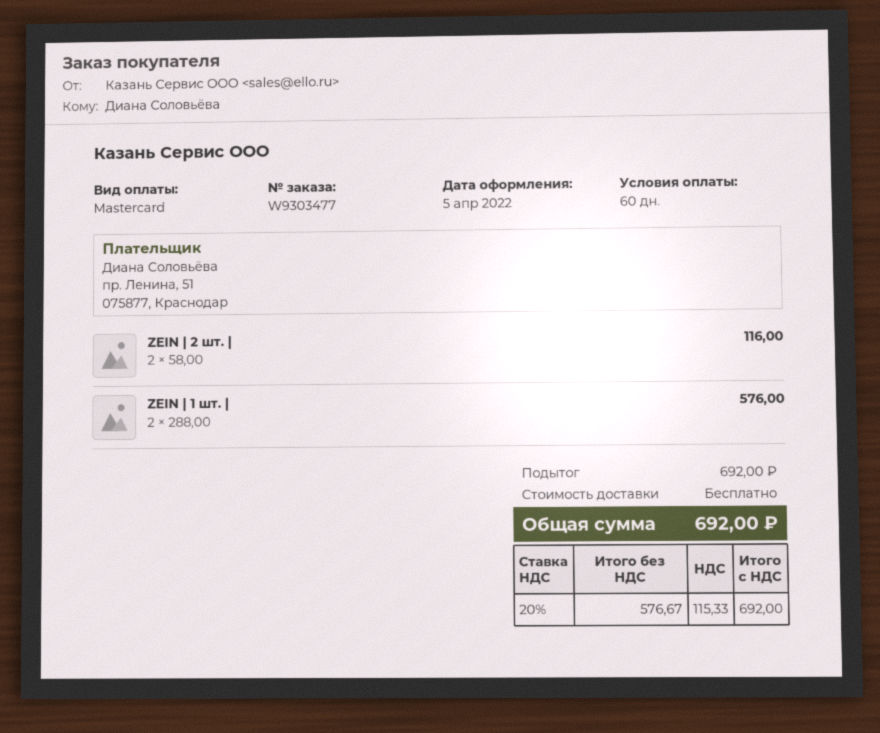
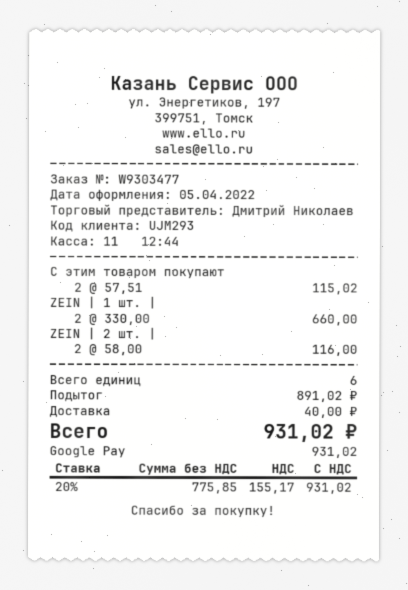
payment method: Mastercard -> Google Pay
ZEIN | 1 шт. |: 2 x 288.00 = 576.00 -> 2 x 330.00 = 660.00
С этим товаром покупают: none -> 2 x 57.51 = 115.02
subtotal: 692.00 -> 891.02
shipping: 0.00 -> 40.00
net: 576.67 -> 775.85
tax: 20% = 115.33 -> 20% = 155.17
total: 692.00 -> 931.02

